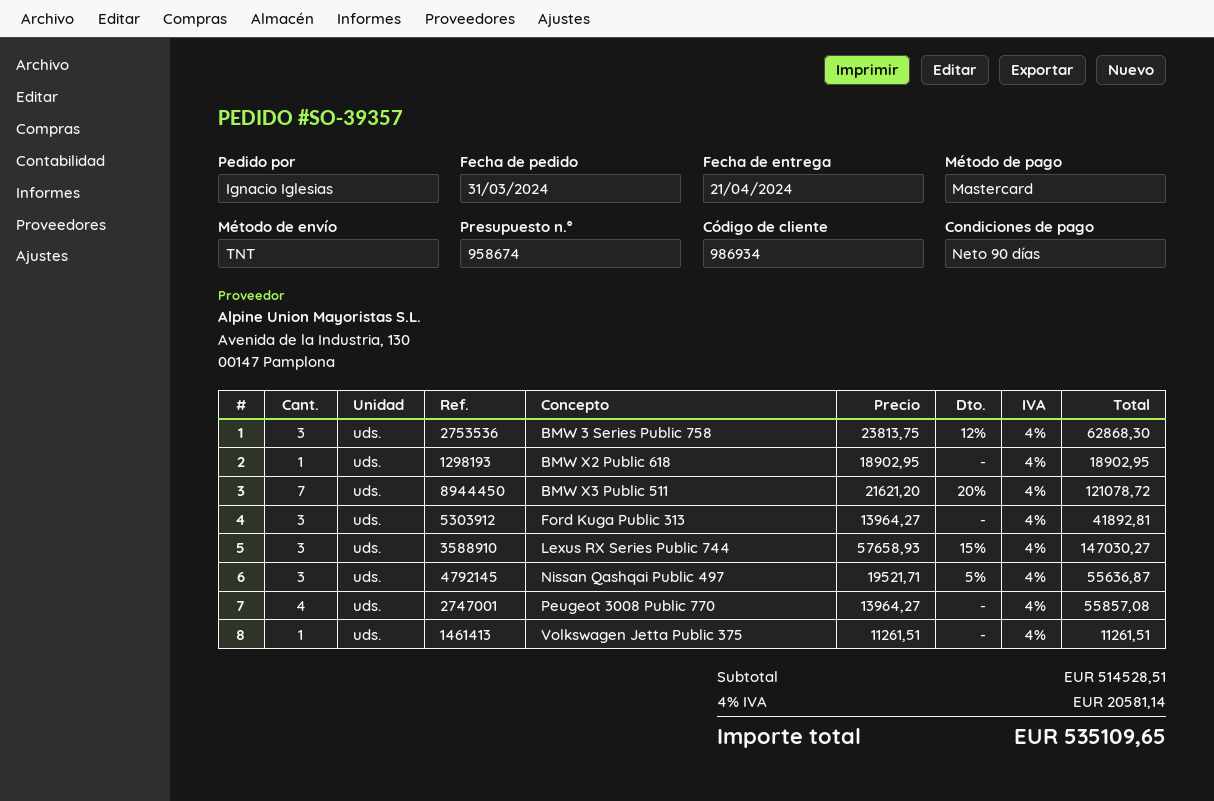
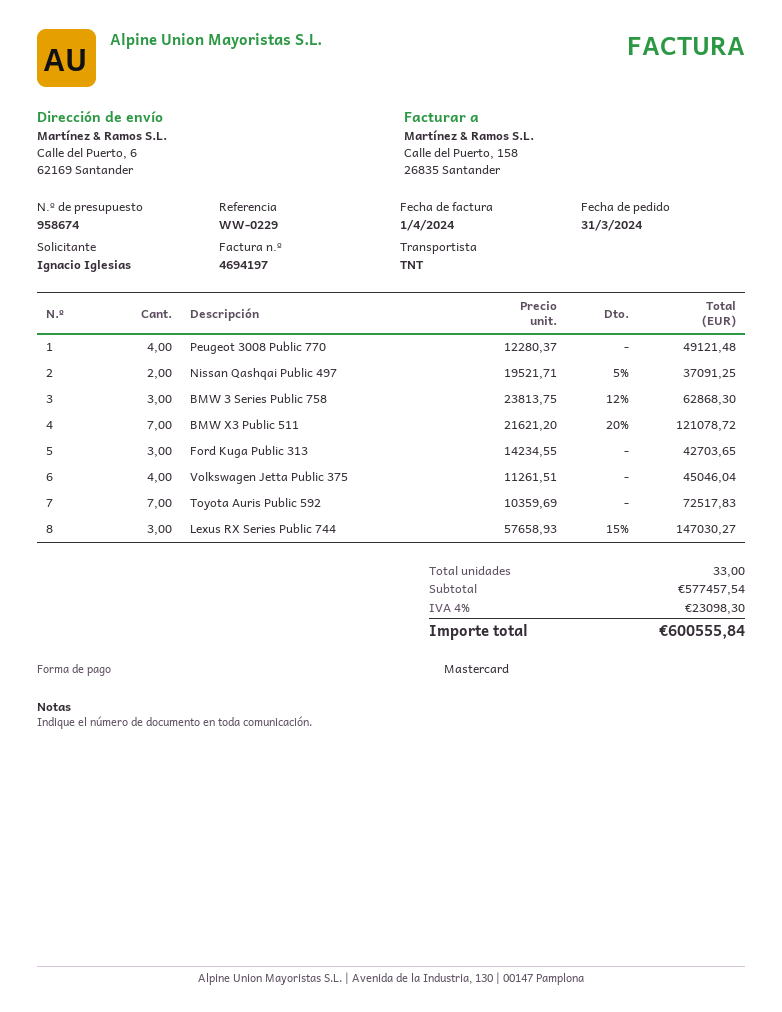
BMW X2 Public 618: 1 x 18902.95 = 18902.95 -> none
Ford Kuga Public 313: 3 x 13964.27 = 41892.81 -> 3 x 14234.55 = 42703.65
Nissan Qashqai Public 497: 3 x 19521.71 - 5% = 55636.87 -> 2 x 19521.71 - 5% = 37091.25
Peugeot 3008 Public 770: 4 x 13964.27 = 55857.08 -> 4 x 12280.37 = 49121.48
Volkswagen Jetta Public 375: 1 x 11261.51 = 11261.51 -> 4 x 11261.51 = 45046.04
Toyota Auris Public 592: none -> 7 x 10359.69 = 72517.83
subtotal: 514528.51 -> 577457.54
tax: 4% = 20581.14 -> 4% = 23098.30
total: 535109.65 -> 600555.84

